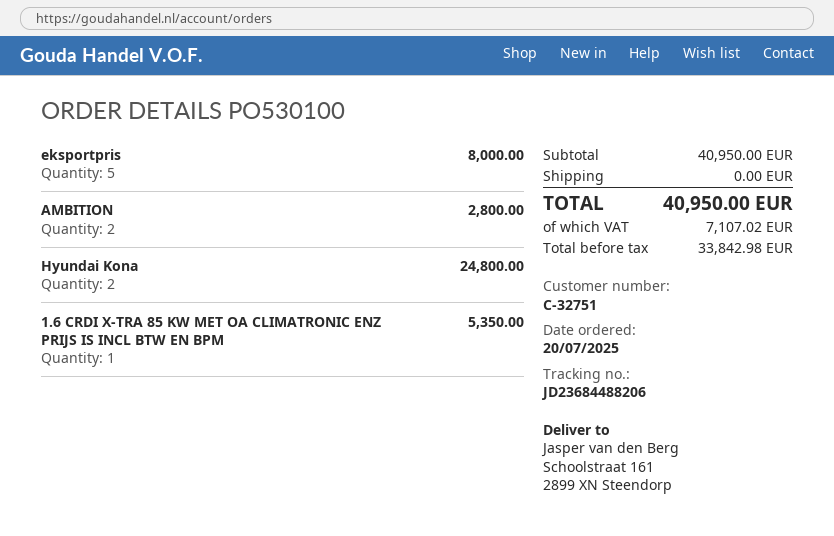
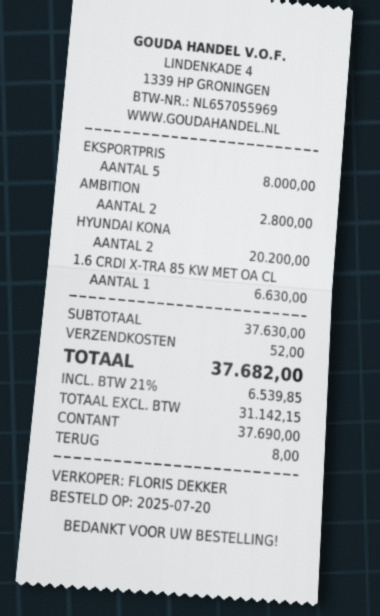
Hyundai Kona: 2 for 24800.00 -> 2 for 20200.00
1.6 CRDI X-TRA 85 KW MET OA CLIMATRONIC ENZ PRIJS IS INCL BTW EN BPM: 1 for 5350.00 -> 1 for 6630.00
subtotal: 40950.00 -> 37630.00
shipping: 0.00 -> 52.00
net: 33842.98 -> 31142.15
tax: 7107.02 -> 6539.85
total: 40950.00 -> 37682.00

